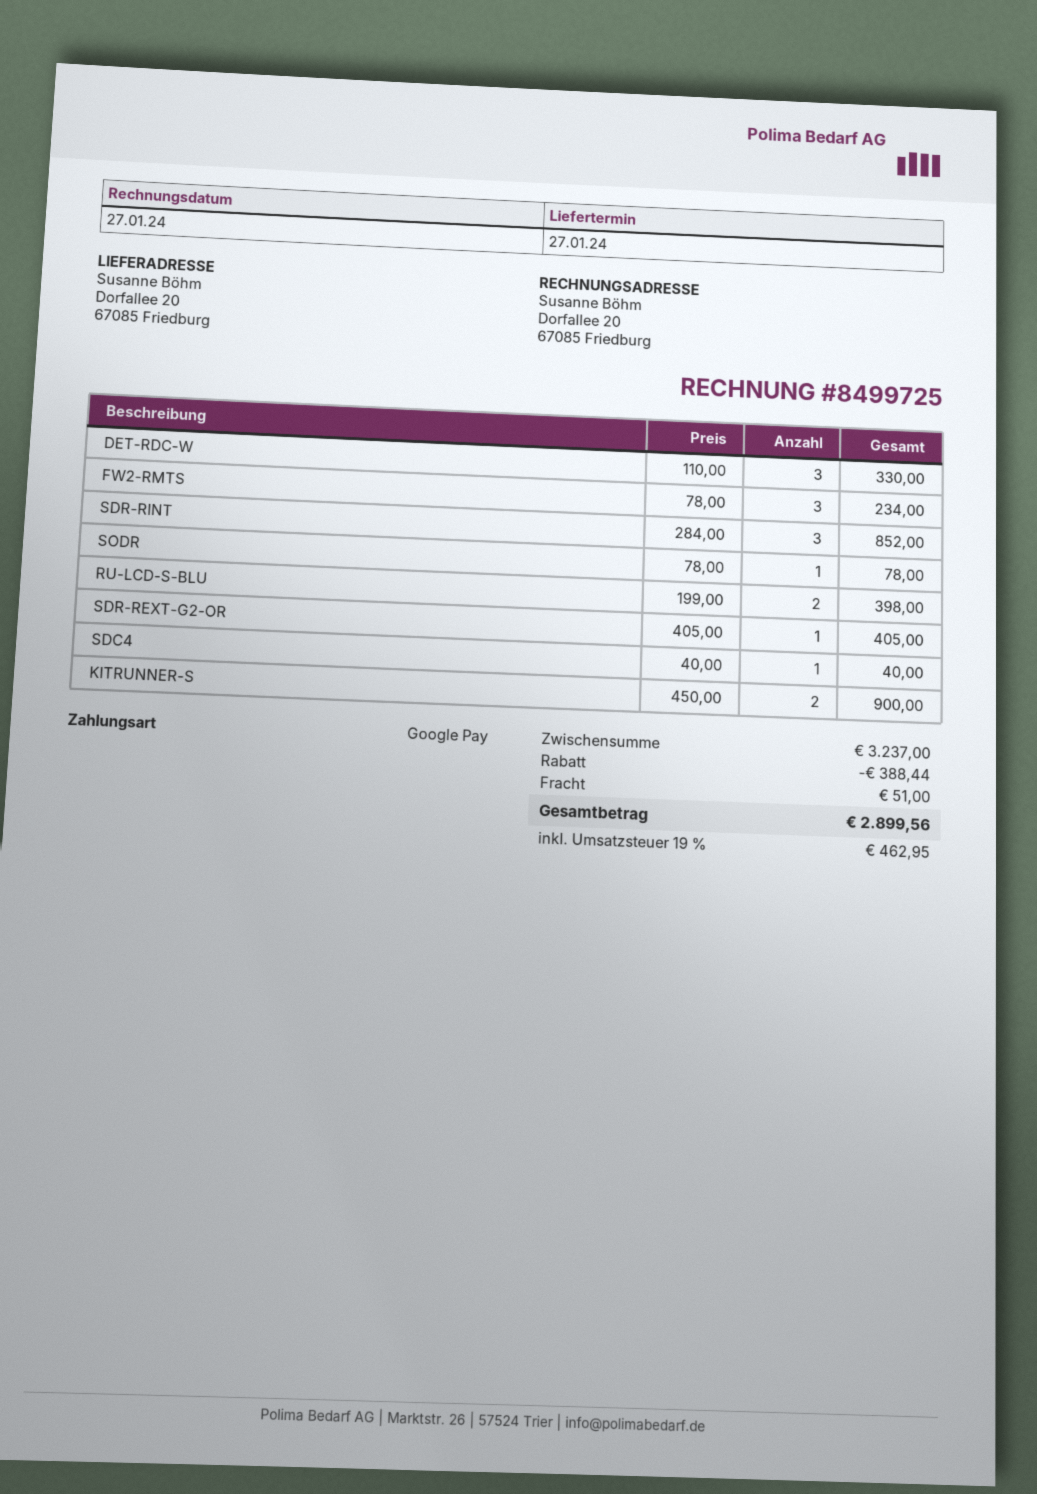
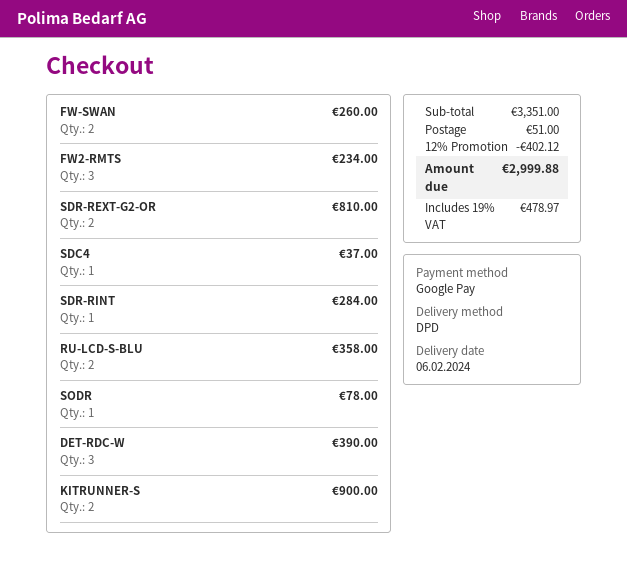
delivery date: 2024-01-27 -> 2024-02-06
DET-RDC-W: 3 for 330.00 -> 3 for 390.00
SDR-RINT: 3 for 852.00 -> 1 for 284.00
RU-LCD-S-BLU: 2 for 398.00 -> 2 for 358.00
SDR-REXT-G2-OR: 1 for 405.00 -> 2 for 810.00
SDC4: 1 for 40.00 -> 1 for 37.00
FW-SWAN: none -> 2 for 260.00
subtotal: 3237.00 -> 3351.00
discount: 388.44 -> 402.12
tax: 19% = 462.95 -> 19% = 478.97
total: 2899.56 -> 2999.88

